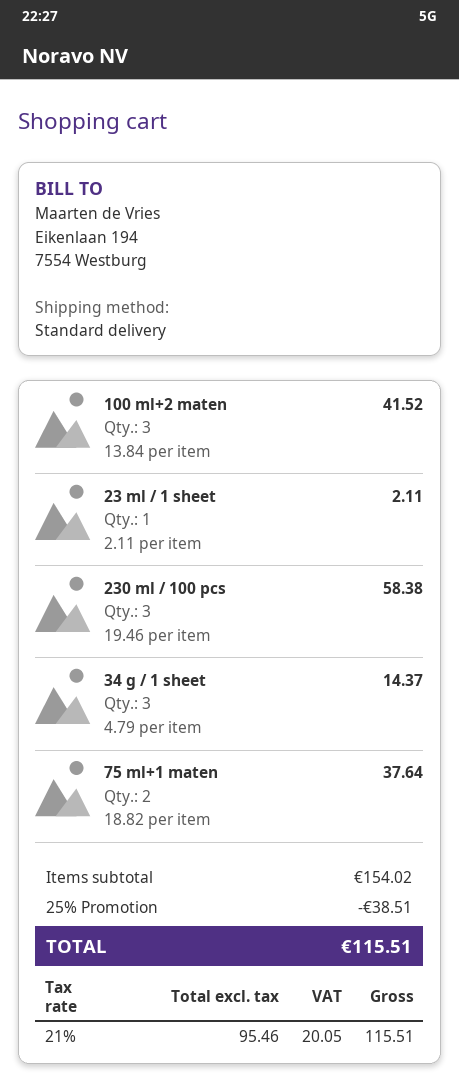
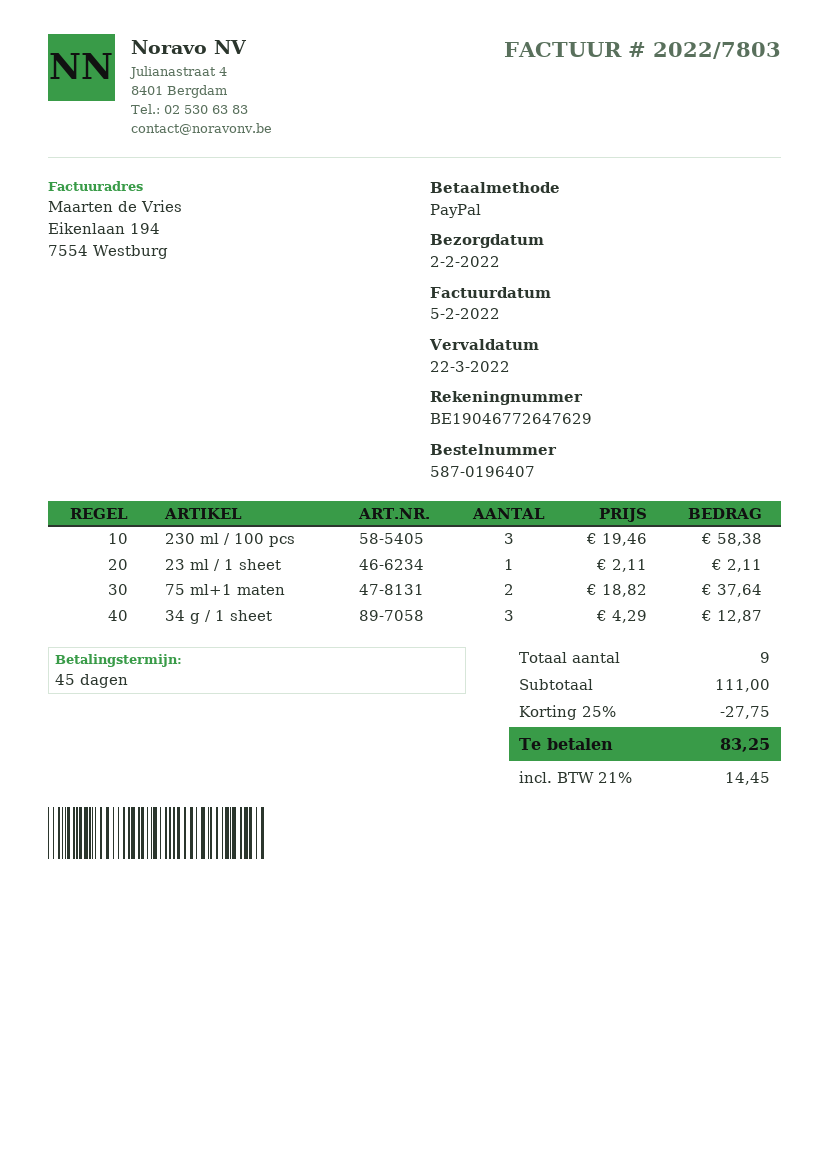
100 ml+2 maten: 3 x 13.84 = 41.52 -> none
34 g / 1 sheet: 3 x 4.79 = 14.37 -> 3 x 4.29 = 12.87
subtotal: 154.02 -> 111.00
discount: 25% = 38.51 -> 25% = 27.75
tax: 21% = 20.05 -> 21% = 14.45
total: 115.51 -> 83.25

